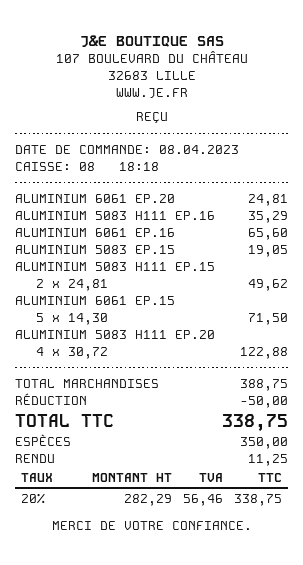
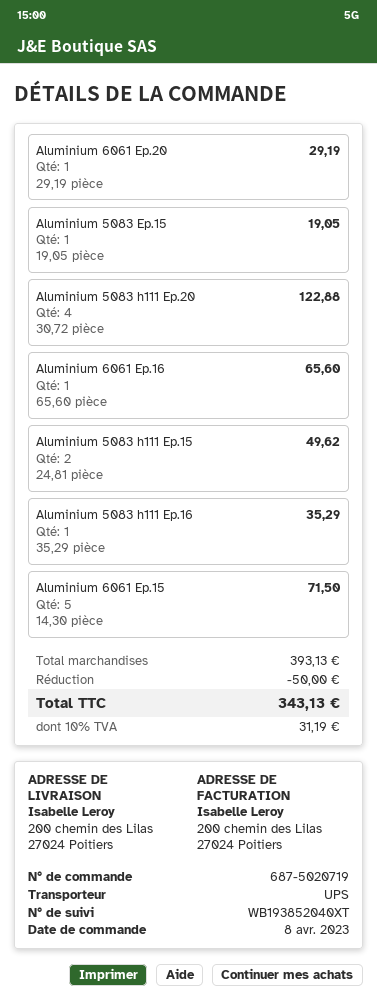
ALUMINIUM 6061 EP.20: 1 x 24.81 = 24.81 -> 1 x 29.19 = 29.19
subtotal: 388.75 -> 393.13
tax: 20% = 56.46 -> 10% = 31.19
total: 338.75 -> 343.13

